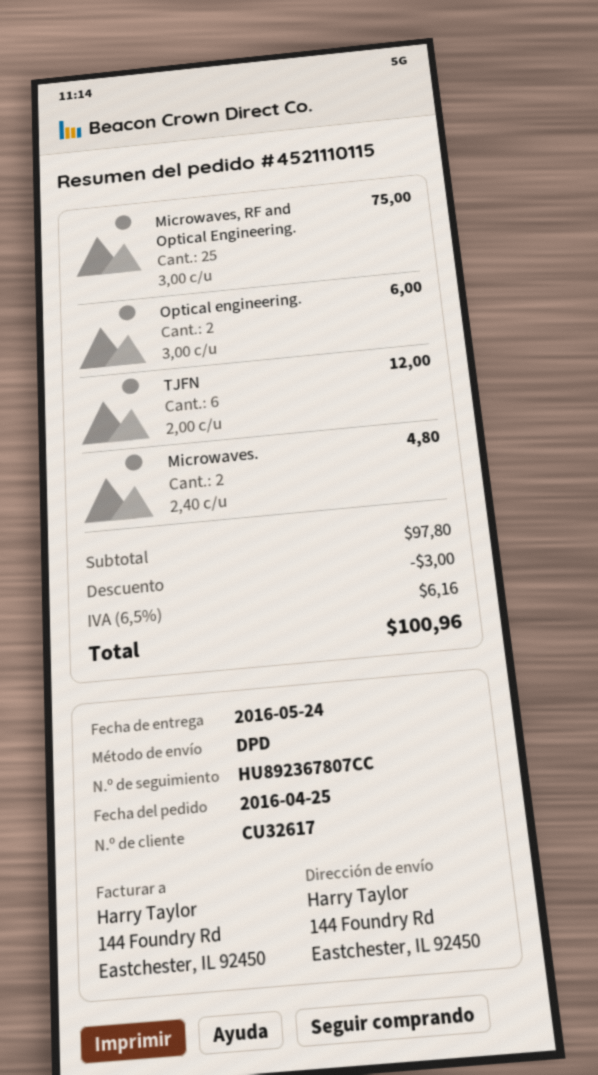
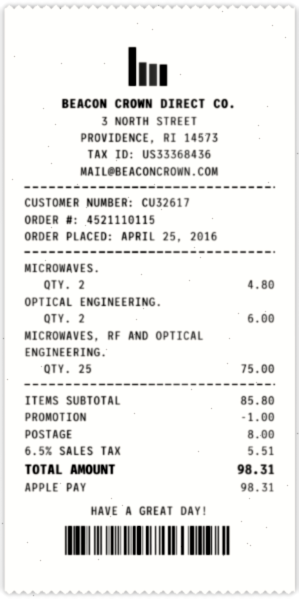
TJFN: 6 for 12.00 -> none
subtotal: 97.80 -> 85.80
discount: 3.00 -> 1.00
shipping: none -> 8.00
tax: 6.5% = 6.16 -> 6.5% = 5.51
total: 100.96 -> 98.31

